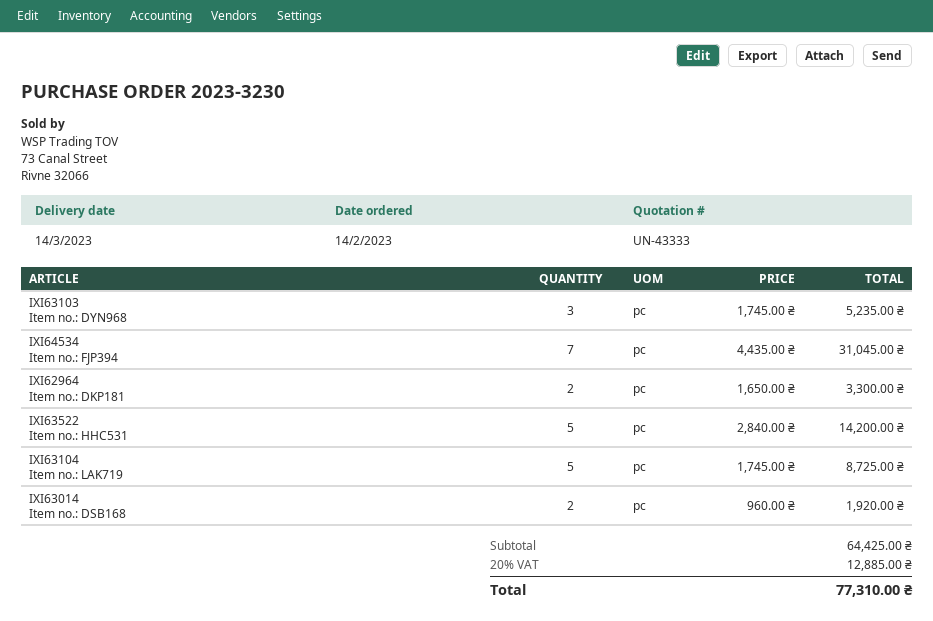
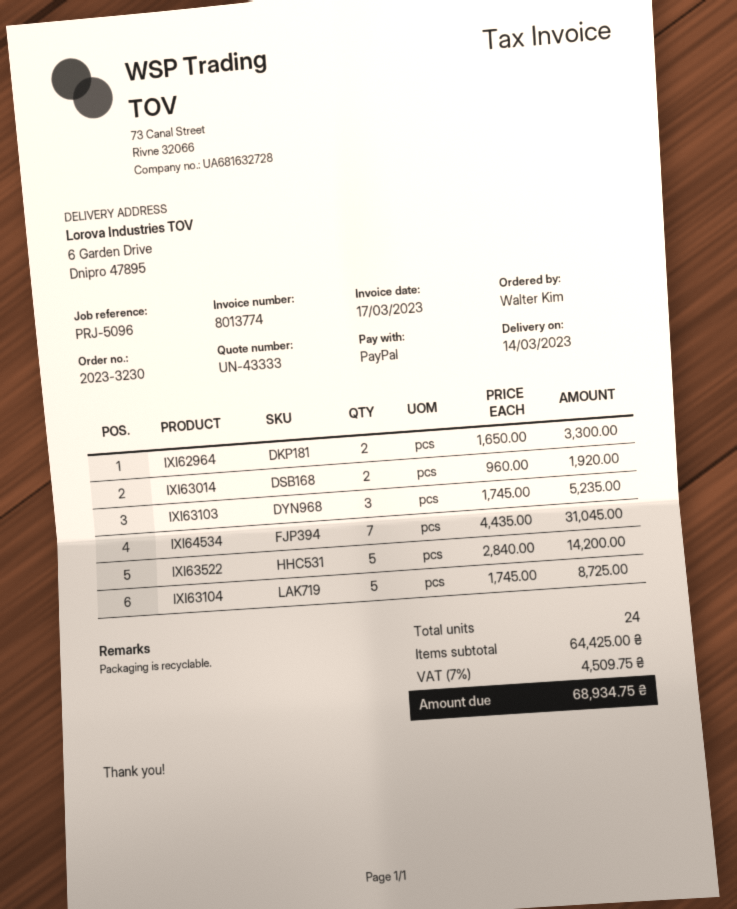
tax: 20% = 12885.00 -> 7% = 4509.75
total: 77310.00 -> 68934.75

